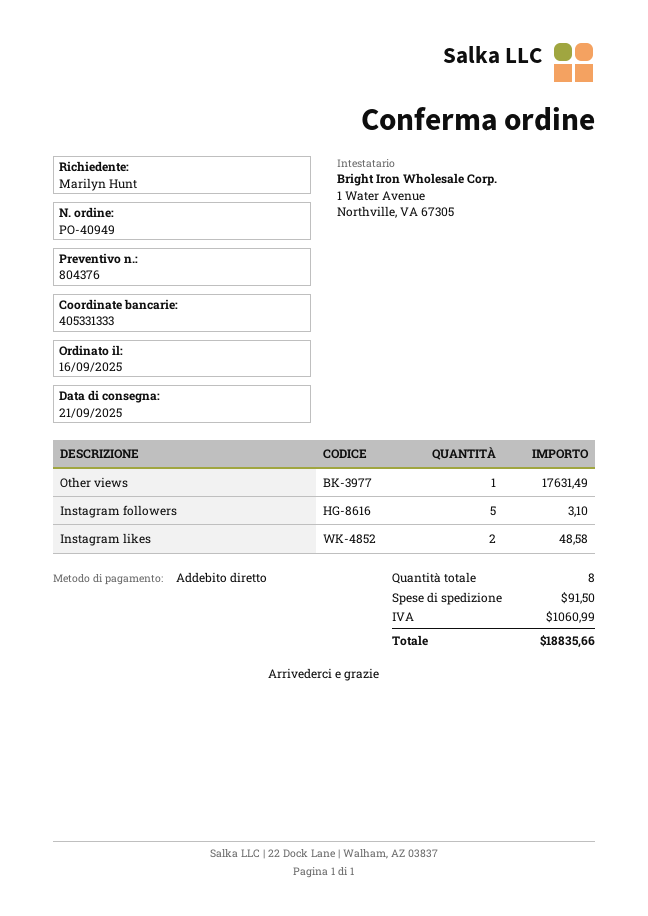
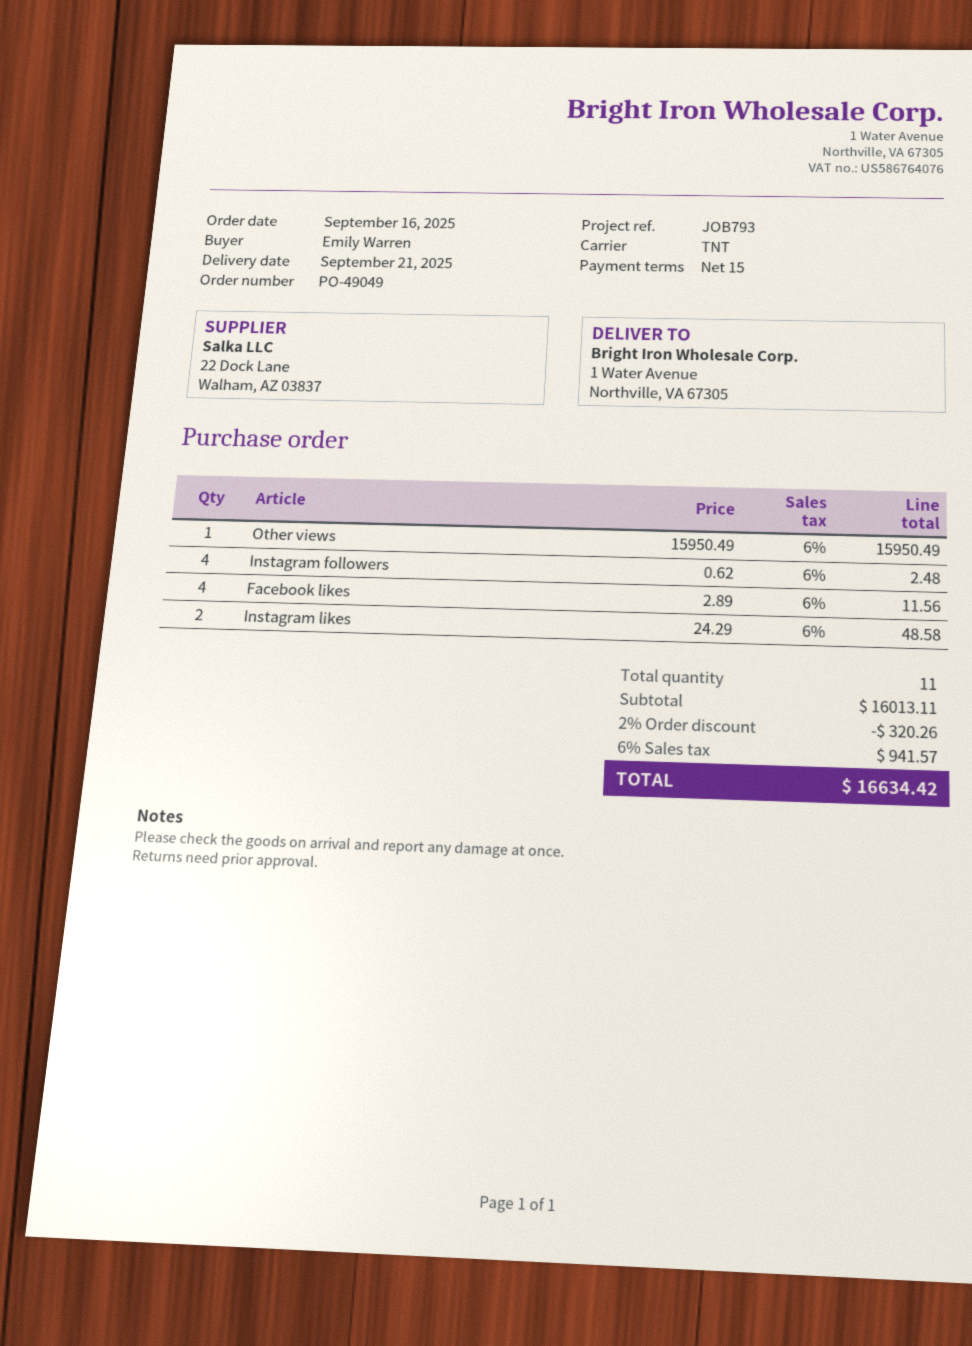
order number: PO-40949 -> PO-49049
ordered by: Marilyn Hunt -> Emily Warren
Other views: 1 for 17631.49 -> 1 for 15950.49
Instagram followers: 5 for 3.10 -> 4 for 2.48
Facebook likes: none -> 4 for 11.56
total quantity: 8 -> 11
discount: none -> 2% = 320.26
shipping: 91.50 -> none
tax: 1060.99 -> 941.57
total: 18835.66 -> 16634.42

